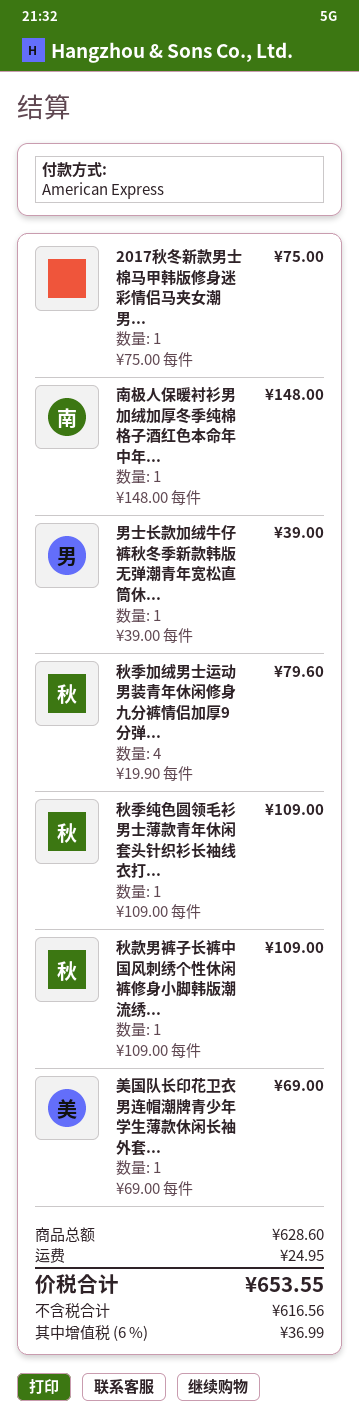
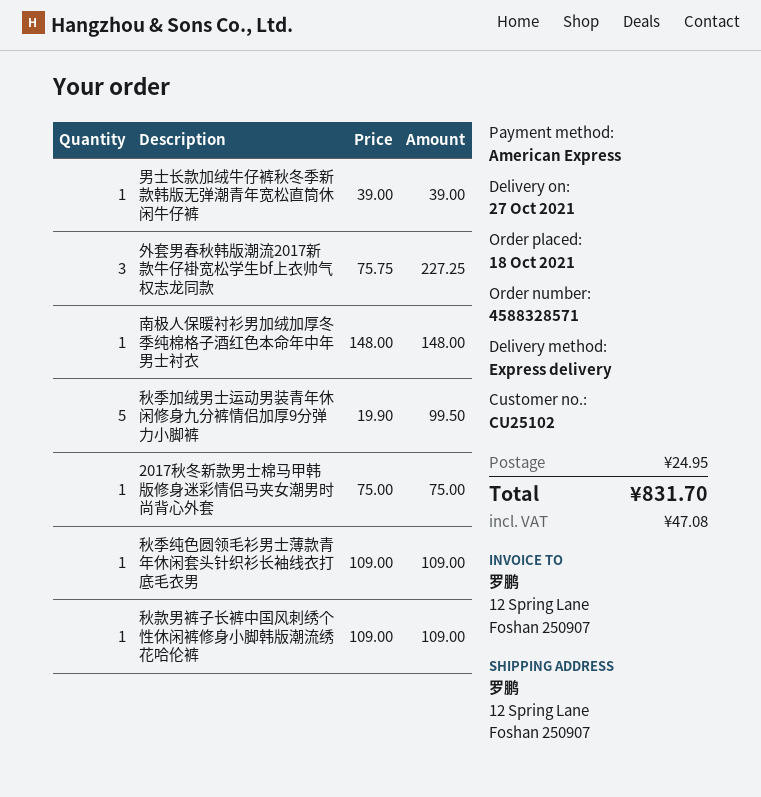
秋季加绒男士运动男装青年休闲修身九分裤情侣加厚9分弹...: 4 x 19.90 = 79.60 -> 5 x 19.90 = 99.50
美国队长印花卫衣男连帽潮牌青少年学生薄款休闲长袖外套...: 1 x 69.00 = 69.00 -> none
外套男春秋韩版潮流2017新款牛仔褂宽松学生bf上衣帅气权志龙同款: none -> 3 x 75.75 = 227.25
tax: 36.99 -> 47.08
total: 653.55 -> 831.70

